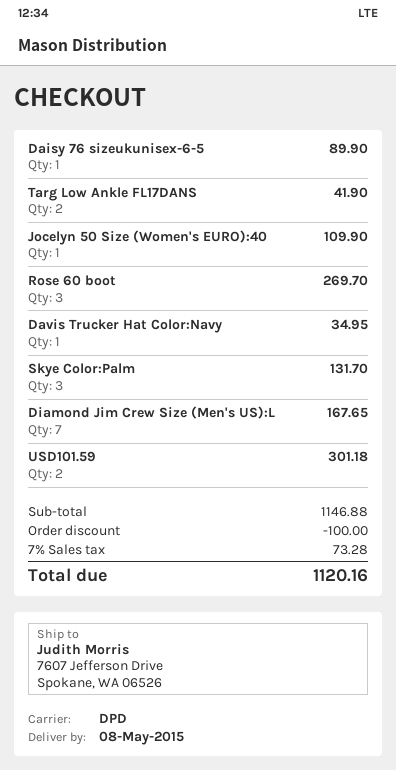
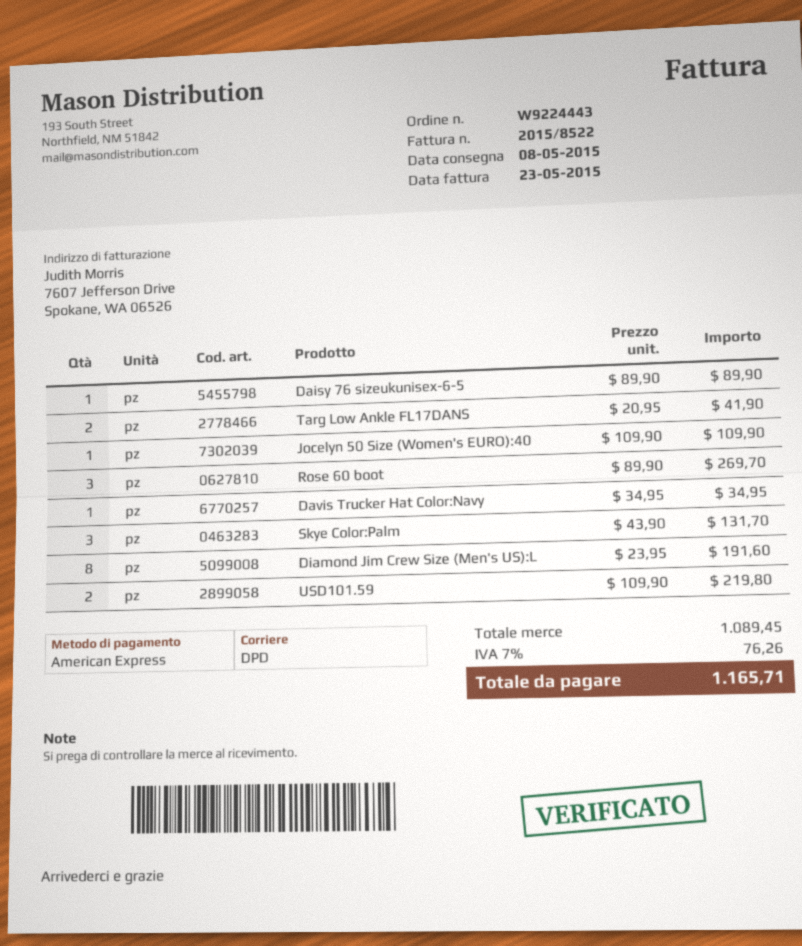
Diamond Jim Crew Size (Men's US):L: 7 for 167.65 -> 8 for 191.60
USD101.59: 2 for 301.18 -> 2 for 219.80
subtotal: 1146.88 -> 1089.45
discount: 100.00 -> none
tax: 7% = 73.28 -> 7% = 76.26
total: 1120.16 -> 1165.71

